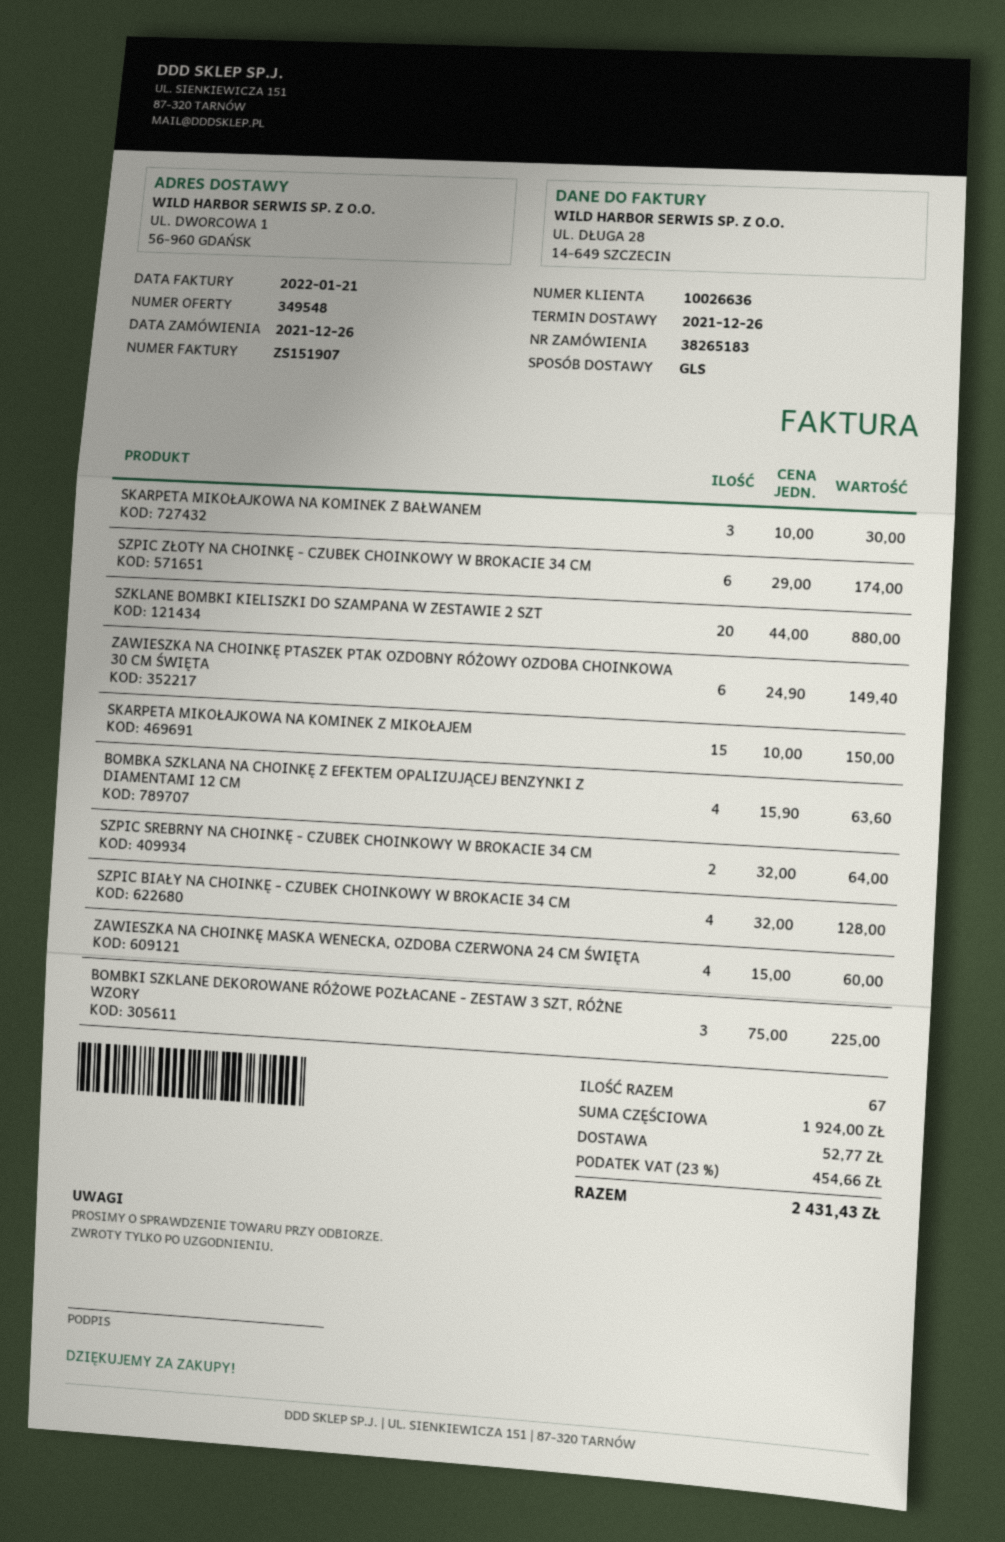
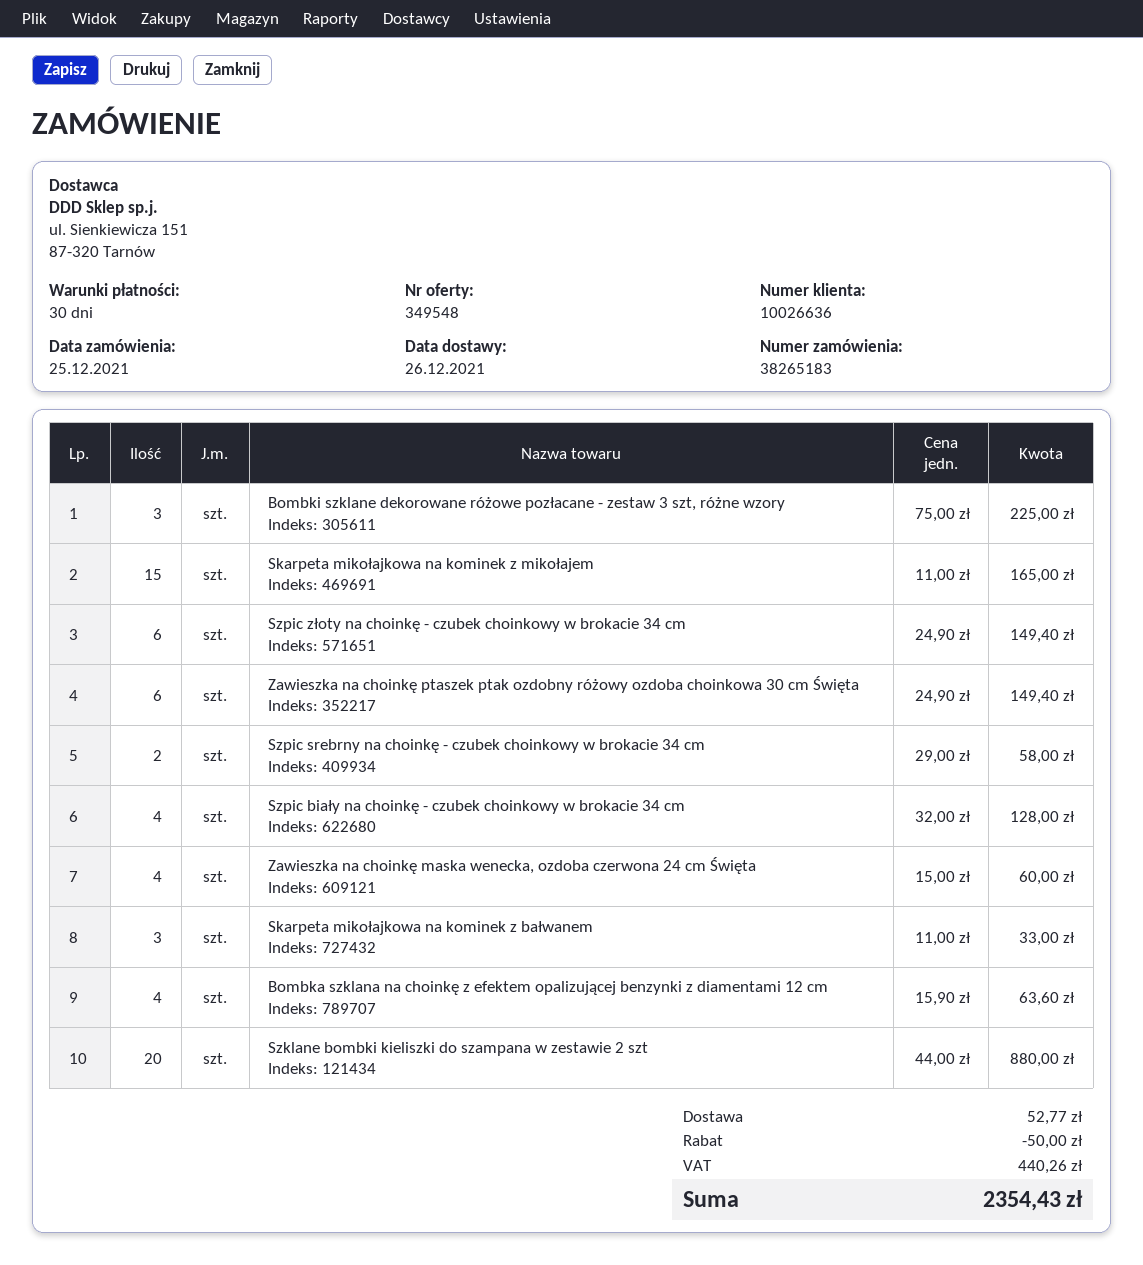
order date: 2021-12-26 -> 2021-12-25
SKARPETA MIKOŁAJKOWA NA KOMINEK Z BAŁWANEM: 3 x 10.00 = 30.00 -> 3 x 11.00 = 33.00
SZPIC ZŁOTY NA CHOINKĘ - CZUBEK CHOINKOWY W BROKACIE 34 CM: 6 x 29.00 = 174.00 -> 6 x 24.90 = 149.40
SKARPETA MIKOŁAJKOWA NA KOMINEK Z MIKOŁAJEM: 15 x 10.00 = 150.00 -> 15 x 11.00 = 165.00
SZPIC SREBRNY NA CHOINKĘ - CZUBEK CHOINKOWY W BROKACIE 34 CM: 2 x 32.00 = 64.00 -> 2 x 29.00 = 58.00
discount: none -> 50.00
tax: 454.66 -> 440.26
total: 2431.43 -> 2354.43

